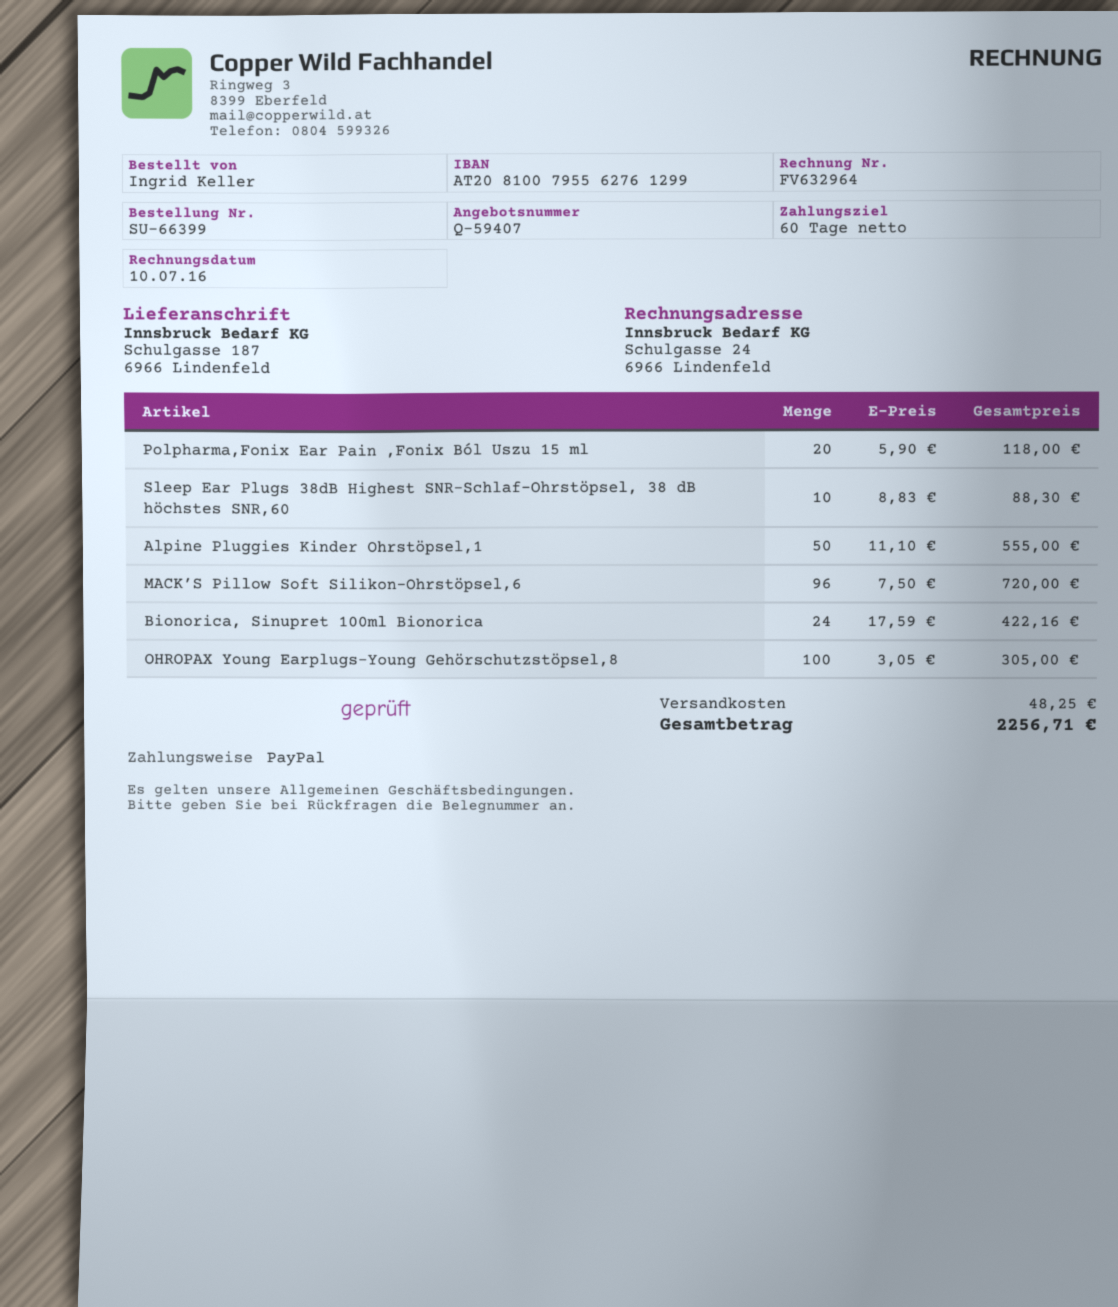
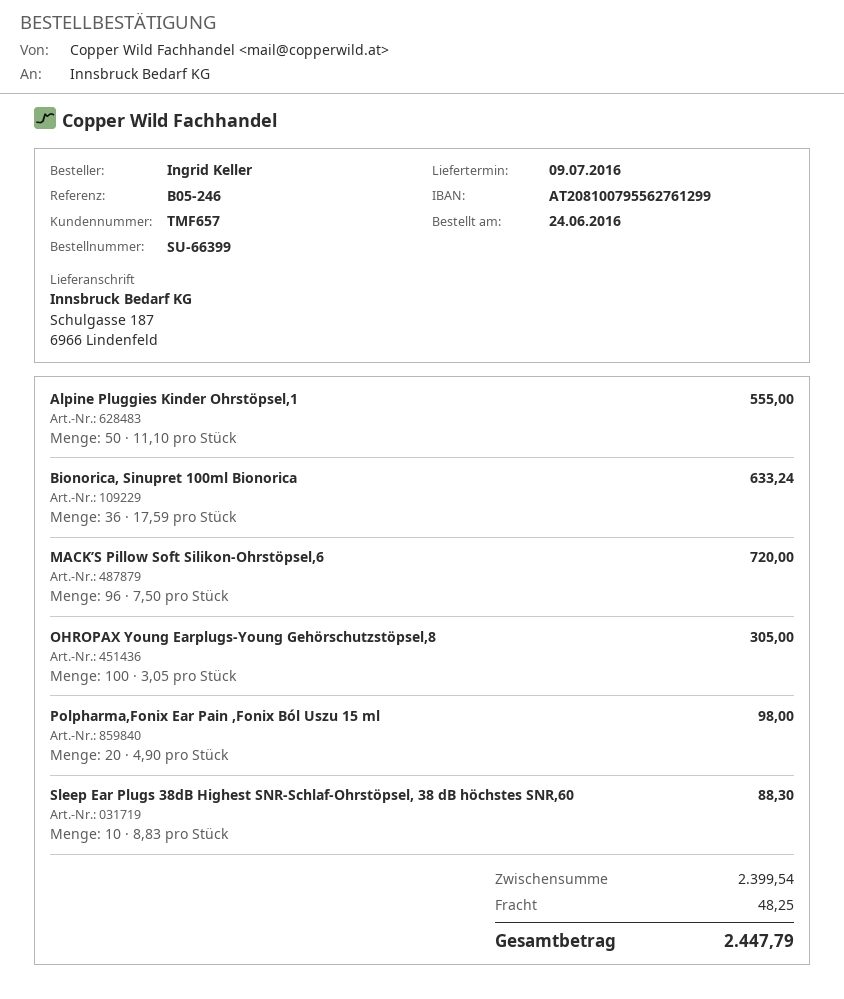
Polpharma,Fonix Ear Pain ,Fonix Ból Uszu 15 ml: 20 x 5.90 = 118.00 -> 20 x 4.90 = 98.00
Bionorica, Sinupret 100ml Bionorica: 24 x 17.59 = 422.16 -> 36 x 17.59 = 633.24
total: 2256.71 -> 2447.79

